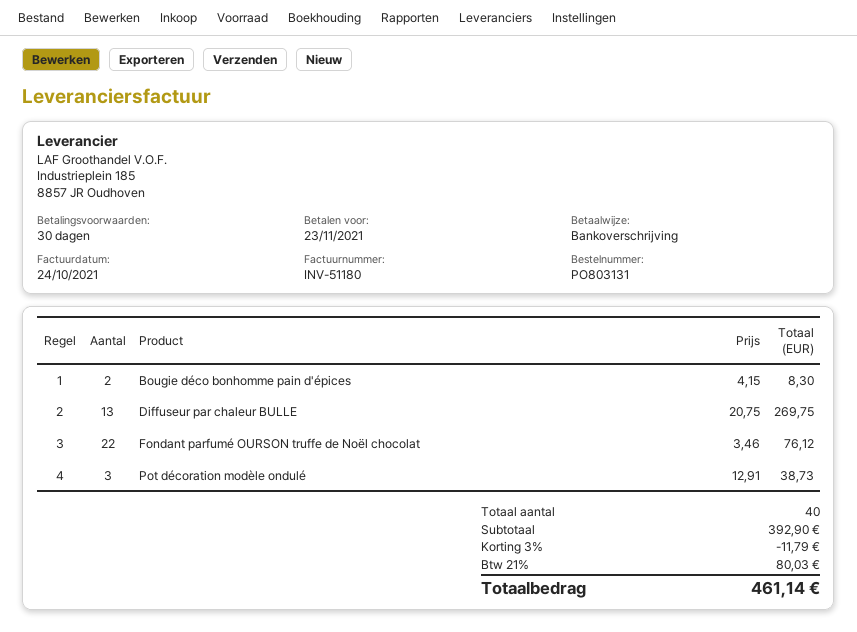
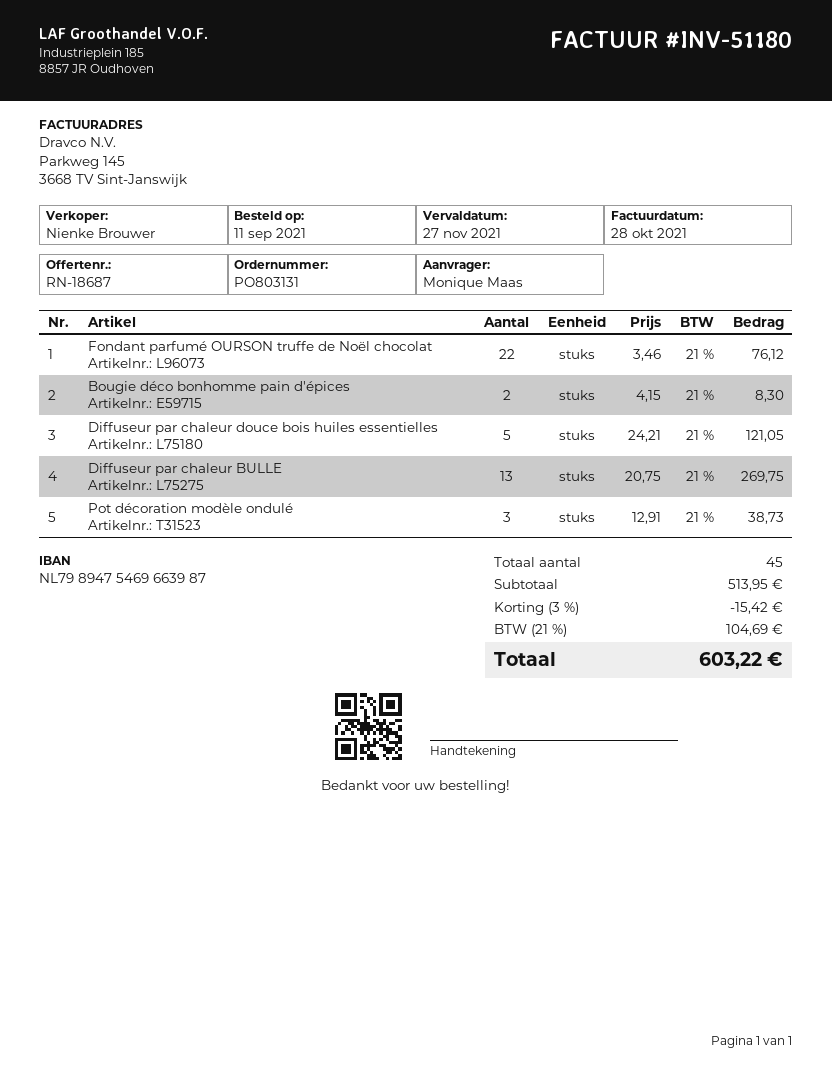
invoice date: 2021-10-24 -> 2021-10-28
due date: 2021-11-23 -> 2021-11-27
Diffuseur par chaleur douce bois huiles essentielles: none -> 5 x 24.21 = 121.05
total quantity: 40 -> 45
subtotal: 392.90 -> 513.95
discount: 3% = 11.79 -> 3% = 15.42
tax: 21% = 80.03 -> 21% = 104.69
total: 461.14 -> 603.22

